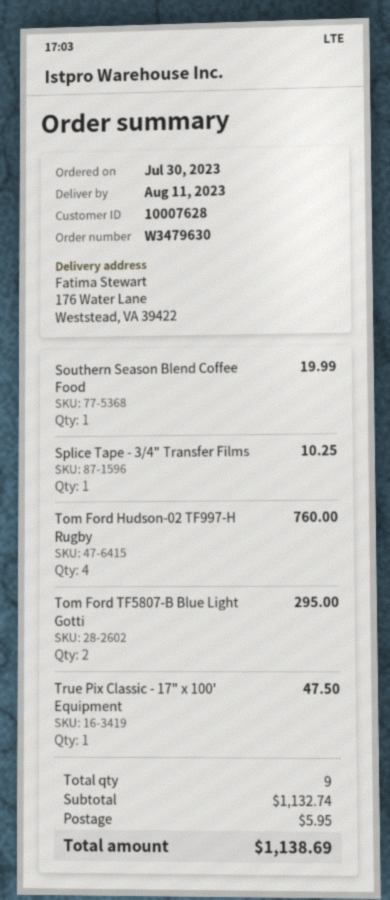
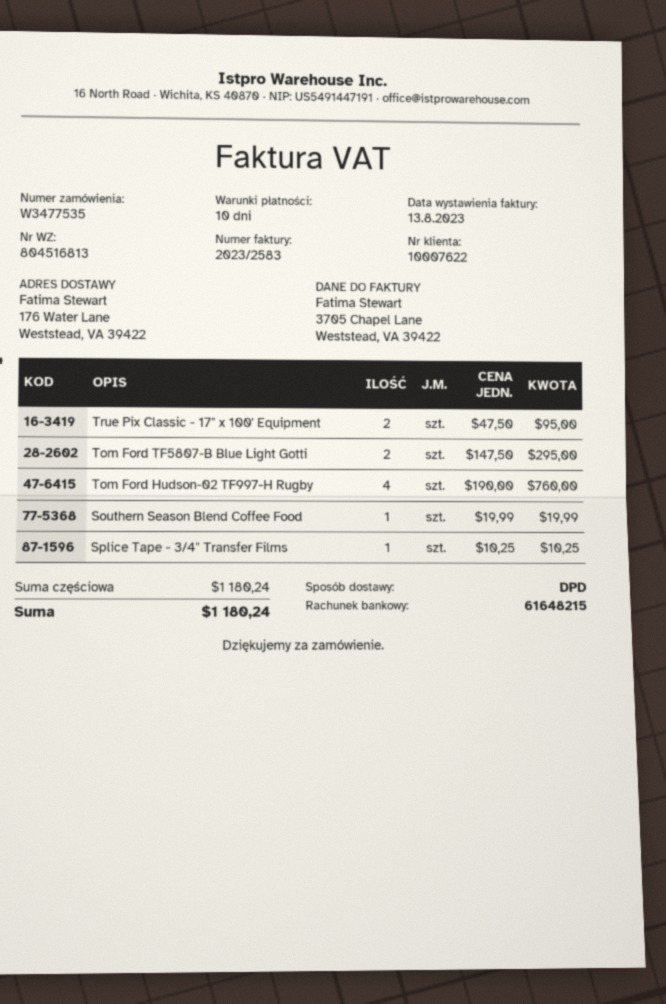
order number: W3479630 -> W3477535
customer number: 10007628 -> 10007622
True Pix Classic - 17" x 100' Equipment: 1 for 47.50 -> 2 for 95.00
subtotal: 1132.74 -> 1180.24
shipping: 5.95 -> none
total: 1138.69 -> 1180.24

